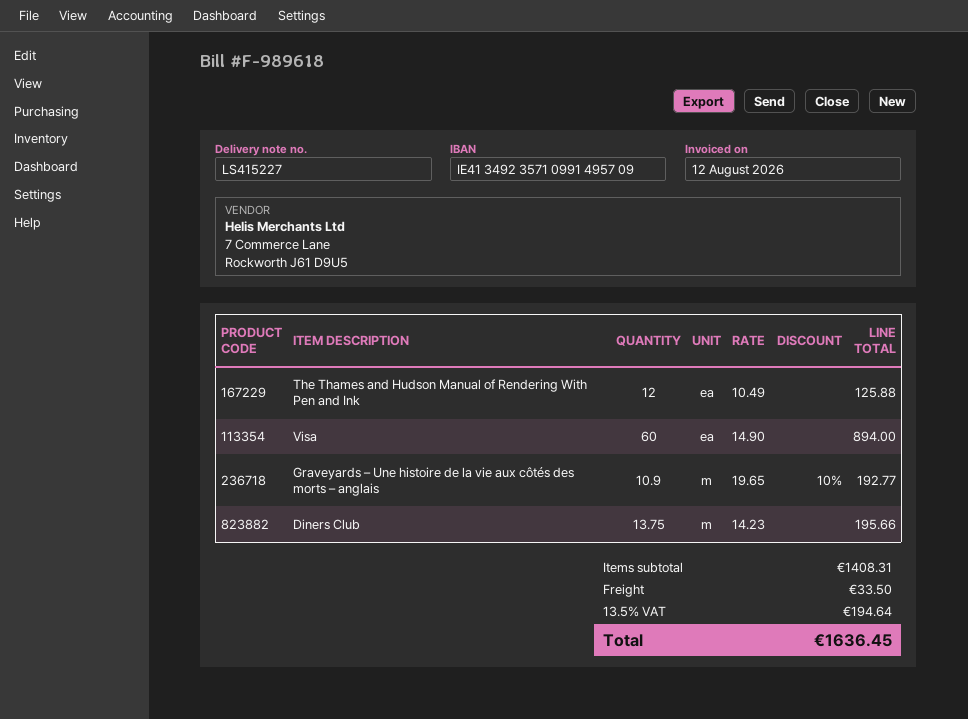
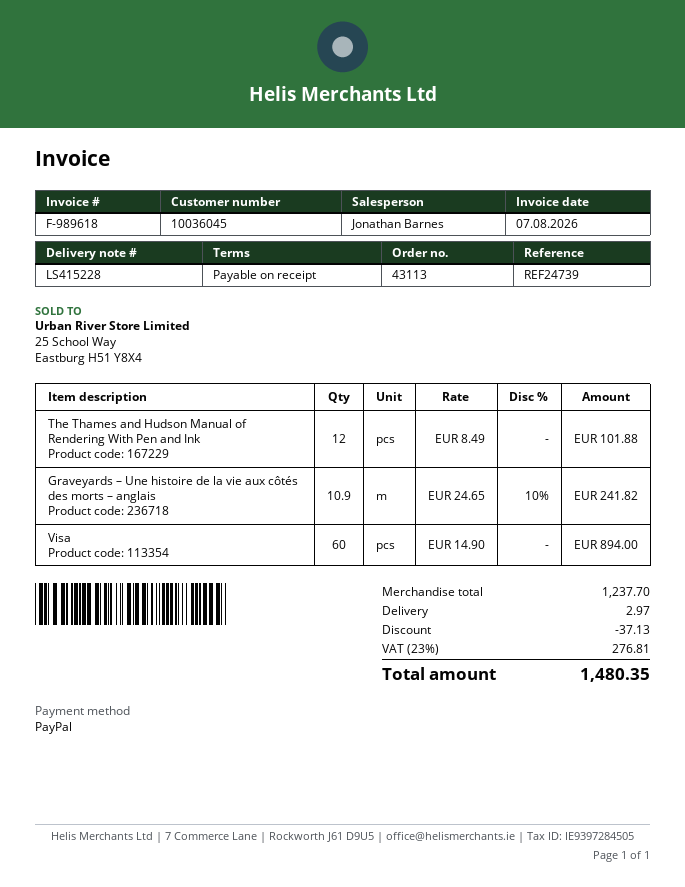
delivery note number: LS415227 -> LS415228
invoice date: 2026-08-12 -> 2026-08-07
The Thames and Hudson Manual of Rendering With Pen and Ink: 12 x 10.49 = 125.88 -> 12 x 8.49 = 101.88
Graveyards – Une histoire de la vie aux côtés des morts – anglais: 10.9 x 19.65 - 10% = 192.77 -> 10.9 x 24.65 - 10% = 241.82
Diners Club: 13.75 x 14.23 = 195.66 -> none
subtotal: 1408.31 -> 1237.70
discount: none -> 37.13
shipping: 33.50 -> 2.97
tax: 13.5% = 194.64 -> 23% = 276.81
total: 1636.45 -> 1480.35

